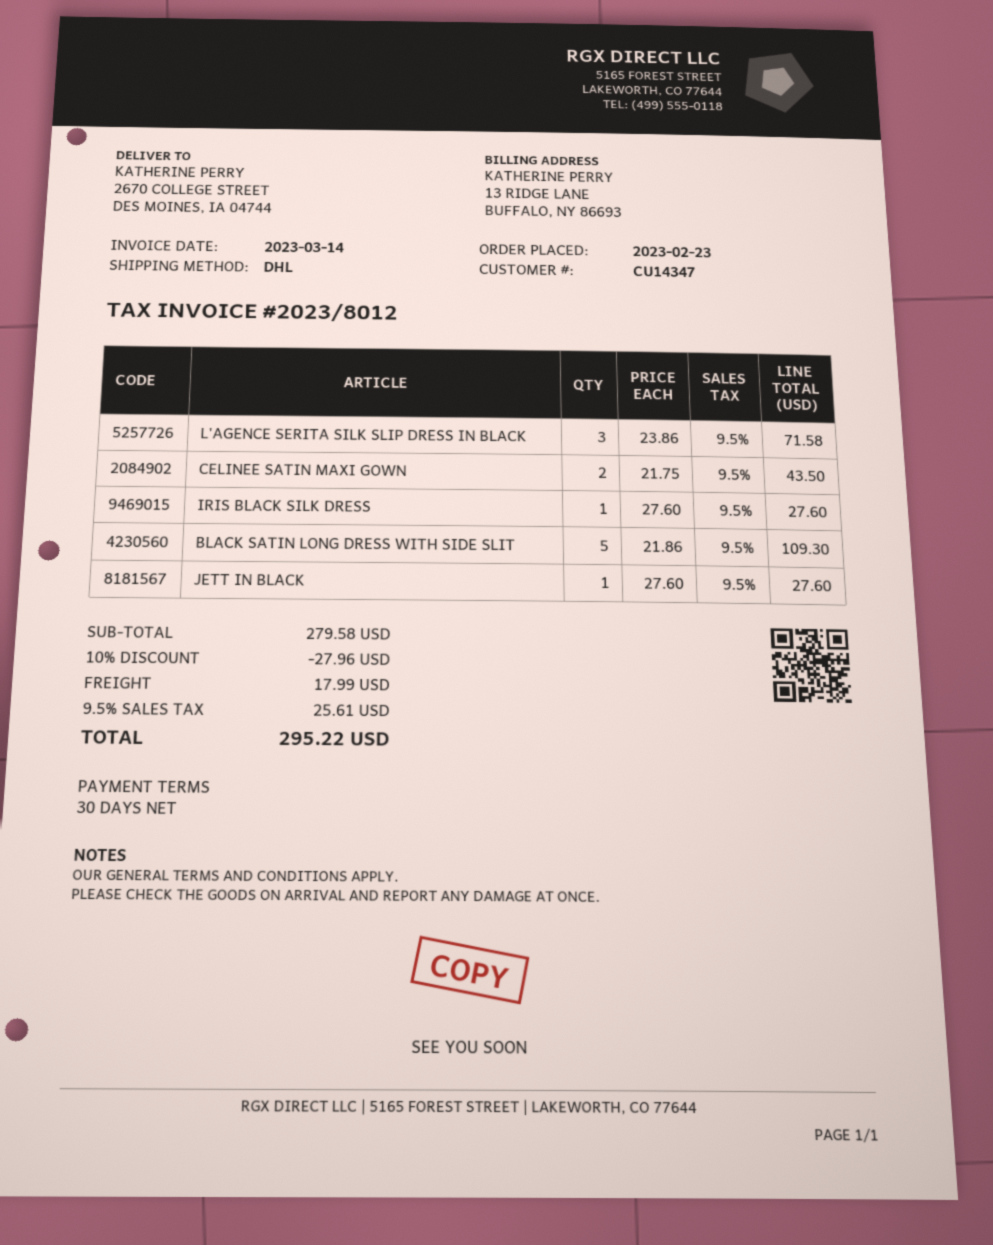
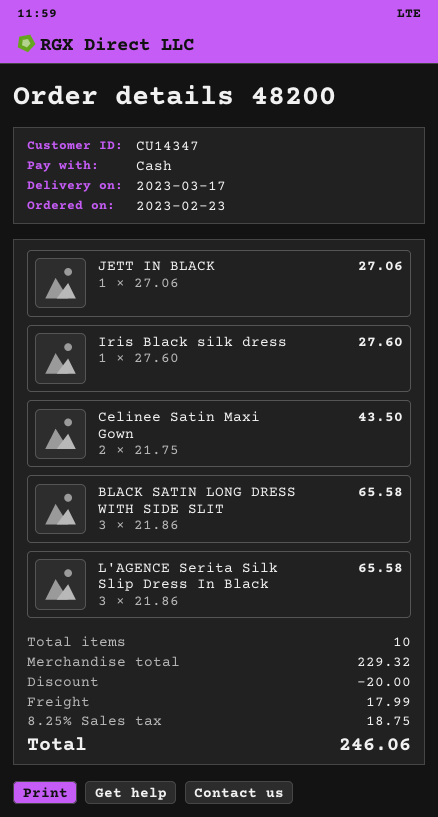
L'AGENCE SERITA SILK SLIP DRESS IN BLACK: 3 x 23.86 = 71.58 -> 3 x 21.86 = 65.58
BLACK SATIN LONG DRESS WITH SIDE SLIT: 5 x 21.86 = 109.30 -> 3 x 21.86 = 65.58
JETT IN BLACK: 1 x 27.60 = 27.60 -> 1 x 27.06 = 27.06
subtotal: 279.58 -> 229.32
discount: 27.96 -> 20.00
tax: 9.5% = 25.61 -> 8.25% = 18.75
total: 295.22 -> 246.06

